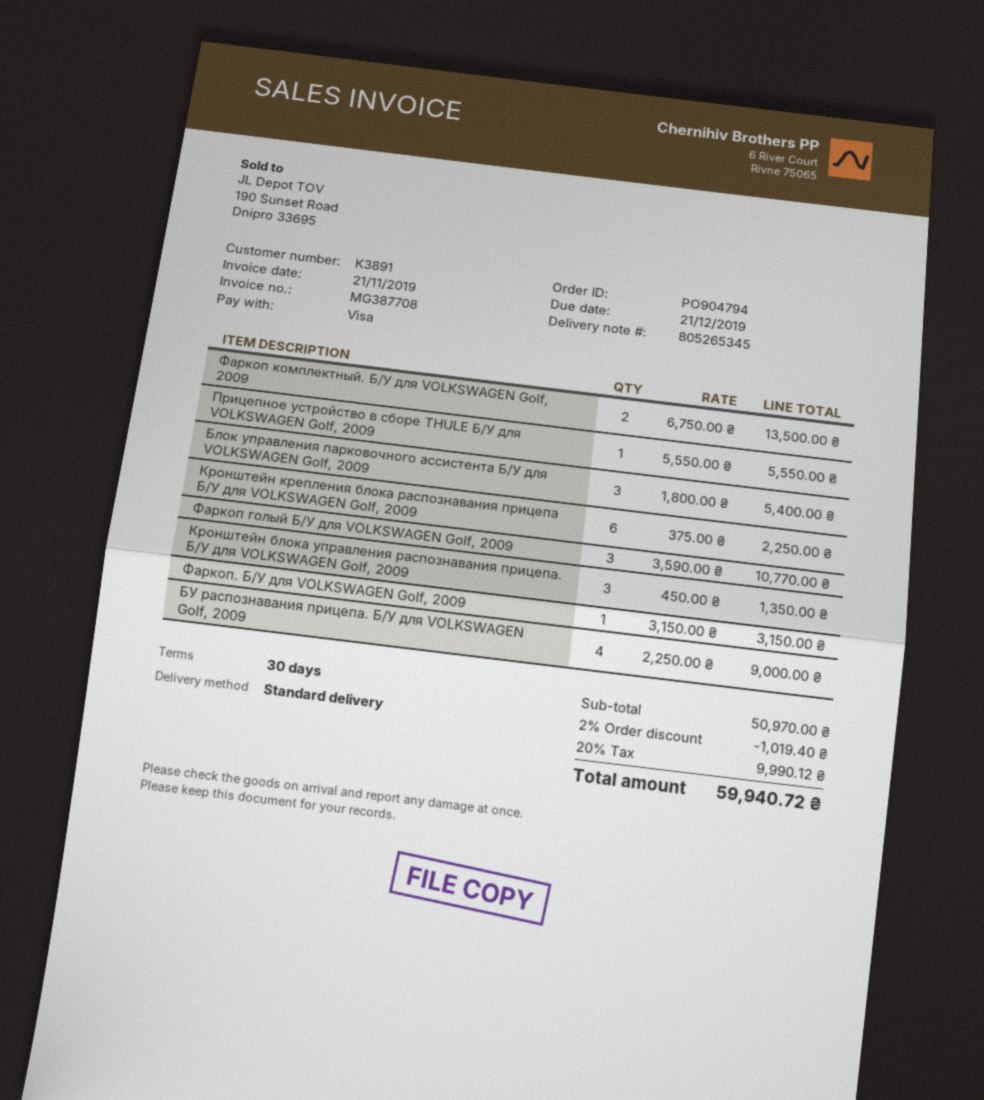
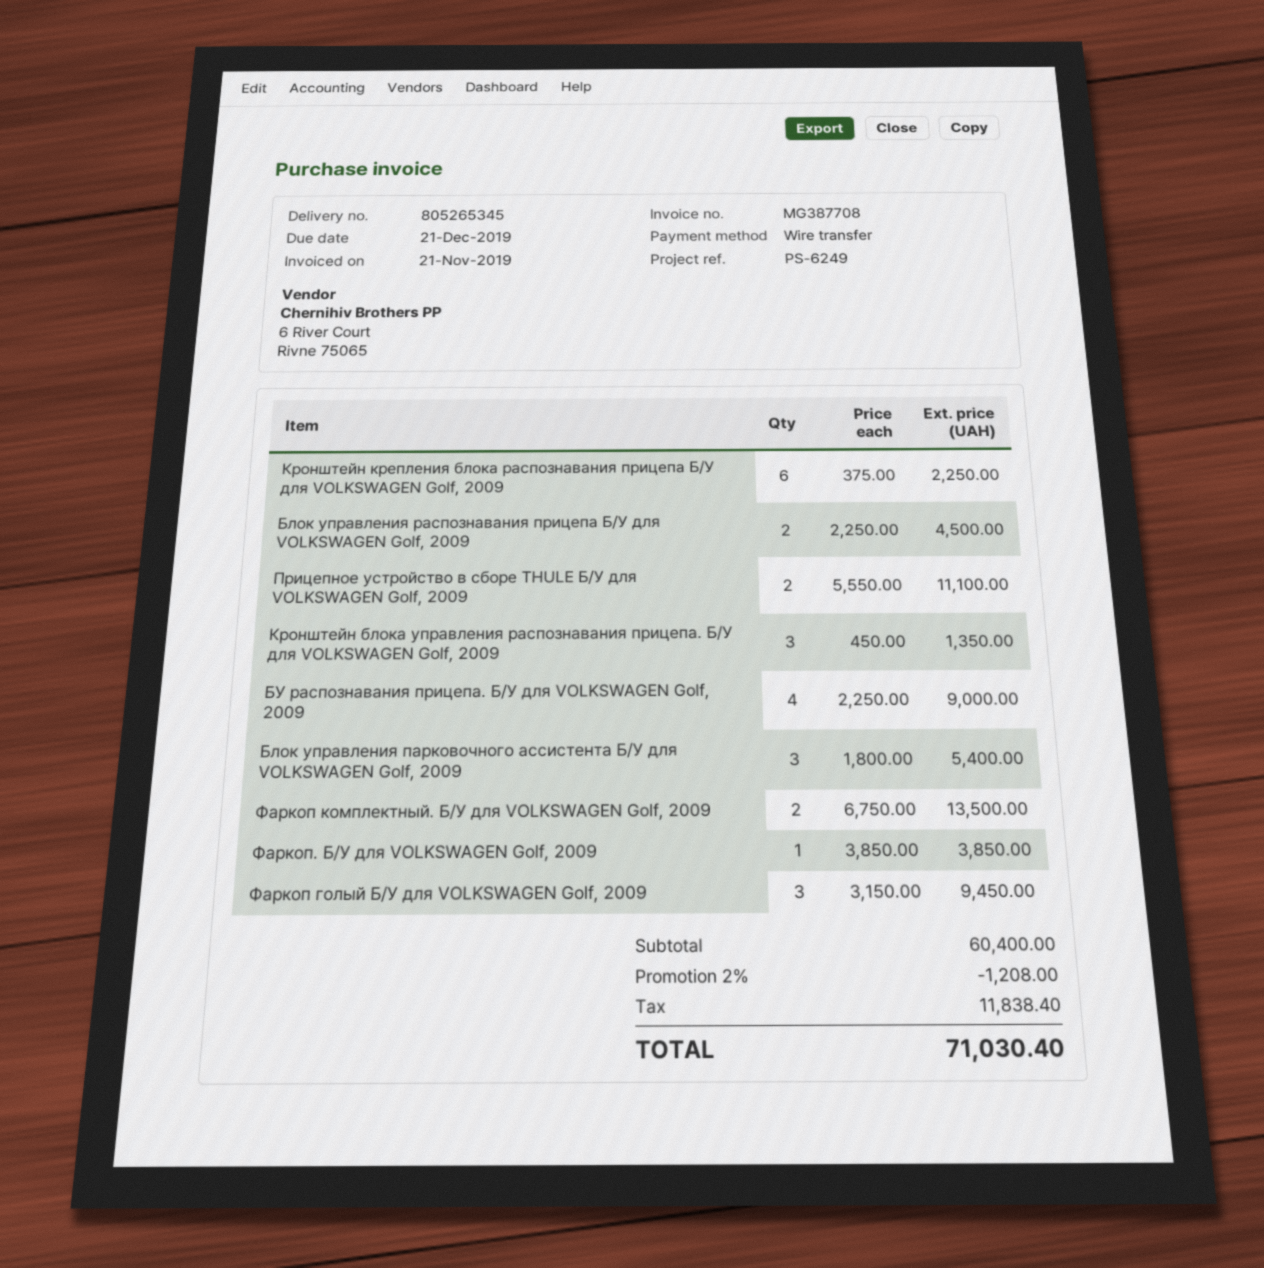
payment method: Visa -> bank transfer
Прицепное устройство в сборе THULE Б/У для VOLKSWAGEN Golf, 2009: 1 x 5550.00 = 5550.00 -> 2 x 5550.00 = 11100.00
Фаркоп голый Б/У для VOLKSWAGEN Golf, 2009: 3 x 3590.00 = 10770.00 -> 3 x 3150.00 = 9450.00
Фаркоп. Б/У для VOLKSWAGEN Golf, 2009: 1 x 3150.00 = 3150.00 -> 1 x 3850.00 = 3850.00
Блок управления распознавания прицепа Б/У для VOLKSWAGEN Golf, 2009: none -> 2 x 2250.00 = 4500.00
subtotal: 50970.00 -> 60400.00
discount: 2% = 1019.40 -> 2% = 1208.00
tax: 9990.12 -> 11838.40
total: 59940.72 -> 71030.40

